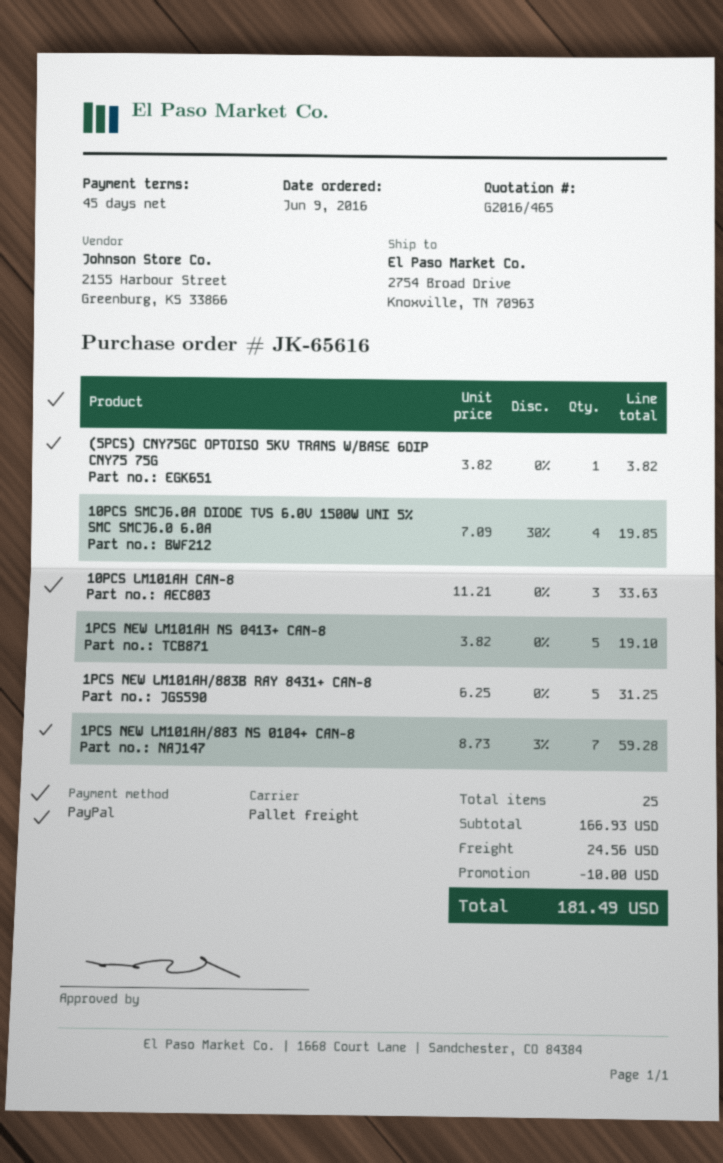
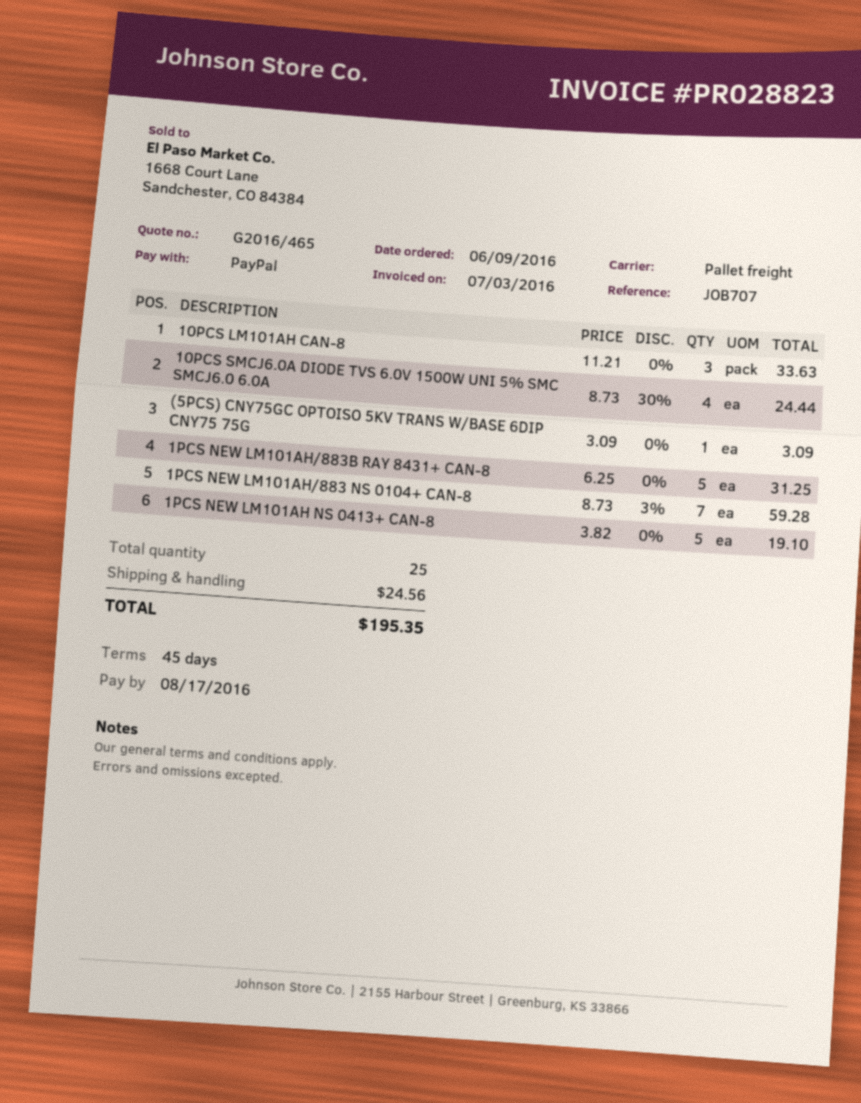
(5PCS) CNY75GC OPTOISO 5KV TRANS W/BASE 6DIP CNY75 75G: 1 x 3.82 = 3.82 -> 1 x 3.09 = 3.09
10PCS SMCJ6.0A DIODE TVS 6.0V 1500W UNI 5% SMC SMCJ6.0 6.0A: 4 x 7.09 - 30% = 19.85 -> 4 x 8.73 - 30% = 24.44
discount: 10.00 -> none
total: 181.49 -> 195.35

